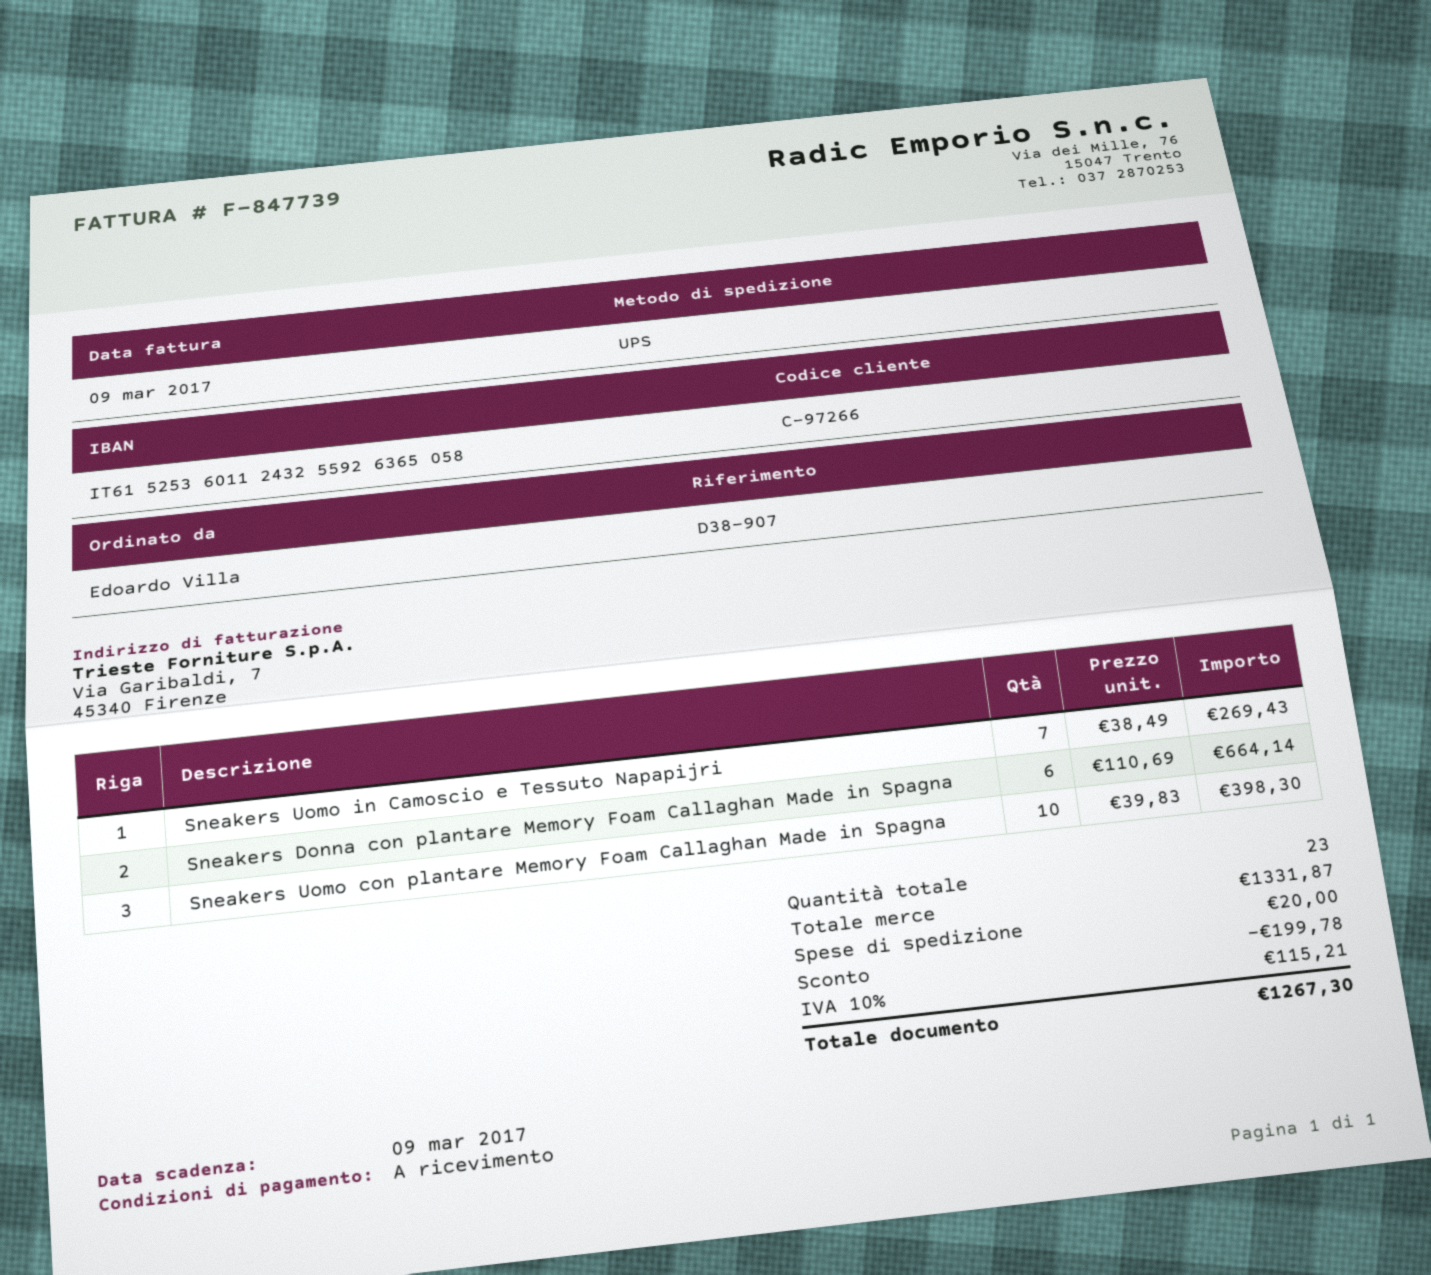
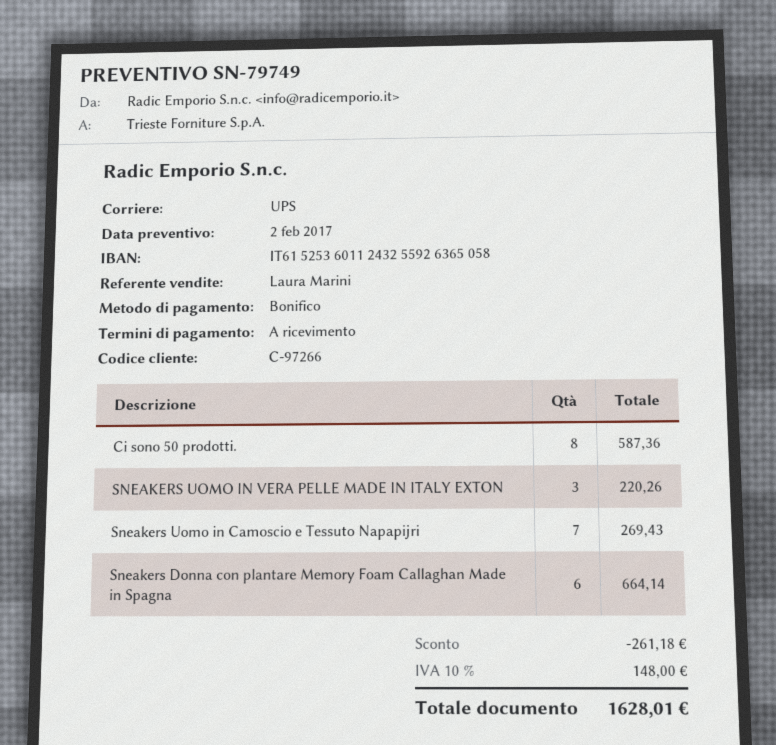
Sneakers Uomo con plantare Memory Foam Callaghan Made in Spagna: 10 for 398.30 -> none
Ci sono 50 prodotti.: none -> 8 for 587.36
SNEAKERS UOMO IN VERA PELLE MADE IN ITALY EXTON: none -> 3 for 220.26
discount: 199.78 -> 261.18
shipping: 20.00 -> none
tax: 10% = 115.21 -> 10% = 148.00
total: 1267.30 -> 1628.01

